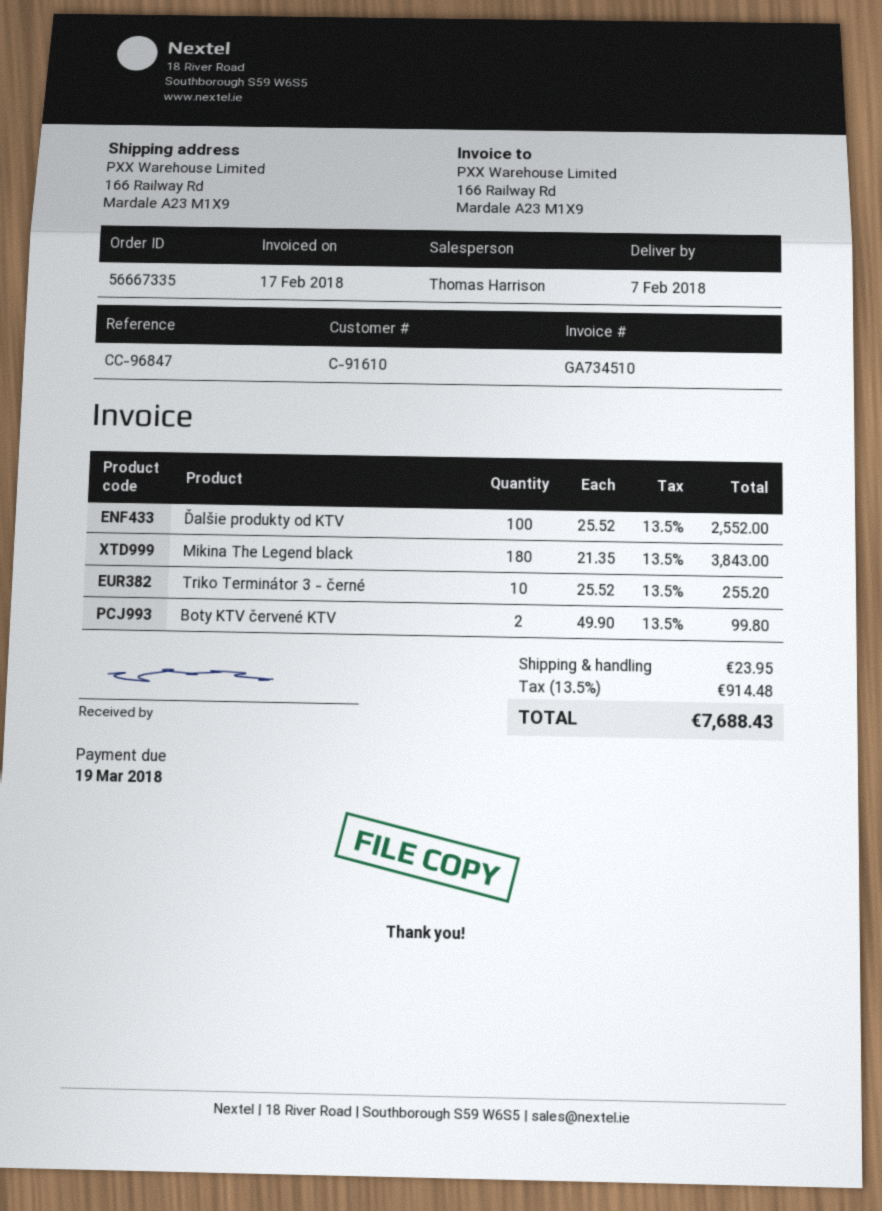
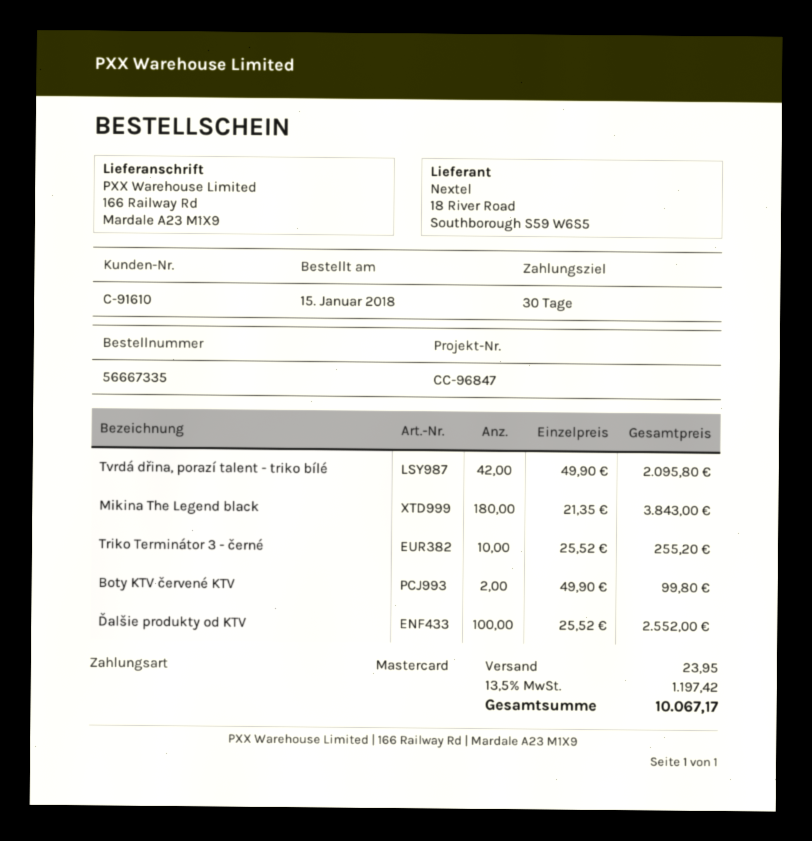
Tvrdá dřina, porazí talent - triko bílé: none -> 42 x 49.90 = 2095.80
tax: 13.5% = 914.48 -> 13.5% = 1197.42
total: 7688.43 -> 10067.17

